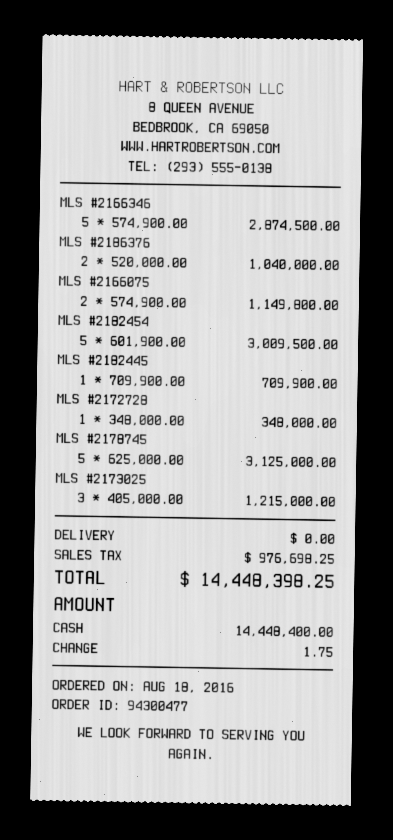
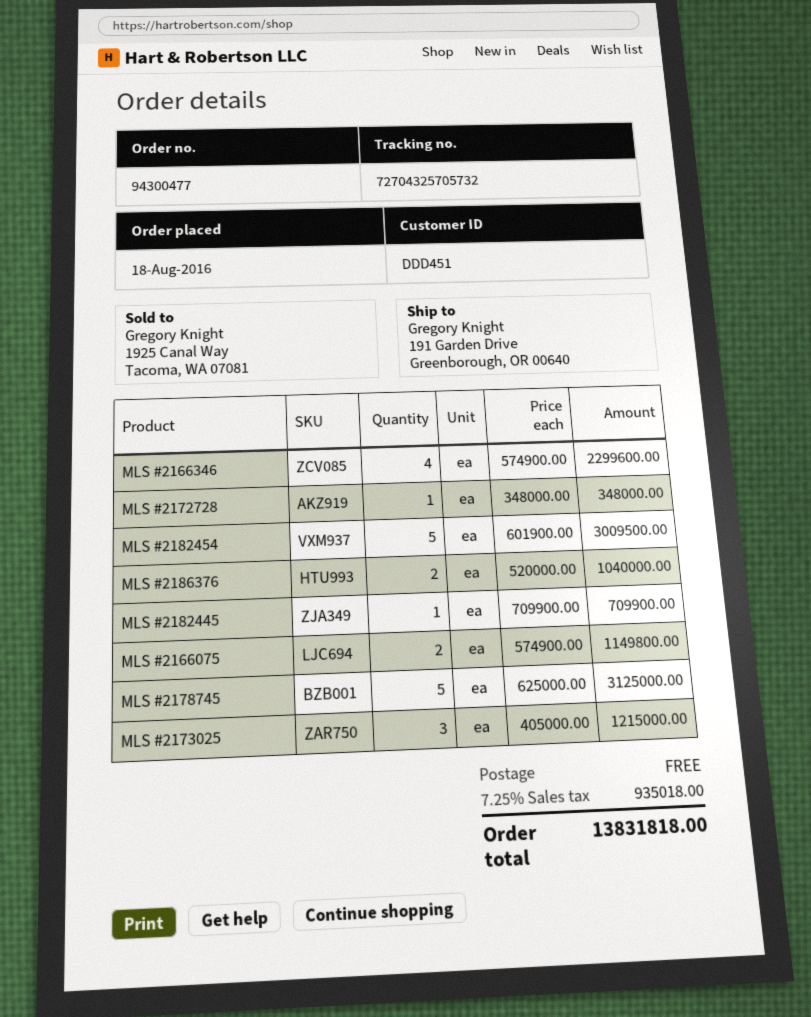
MLS #2166346: 5 x 574900.00 = 2874500.00 -> 4 x 574900.00 = 2299600.00
tax: 976698.25 -> 935018.00
total: 14448398.25 -> 13831818.00

